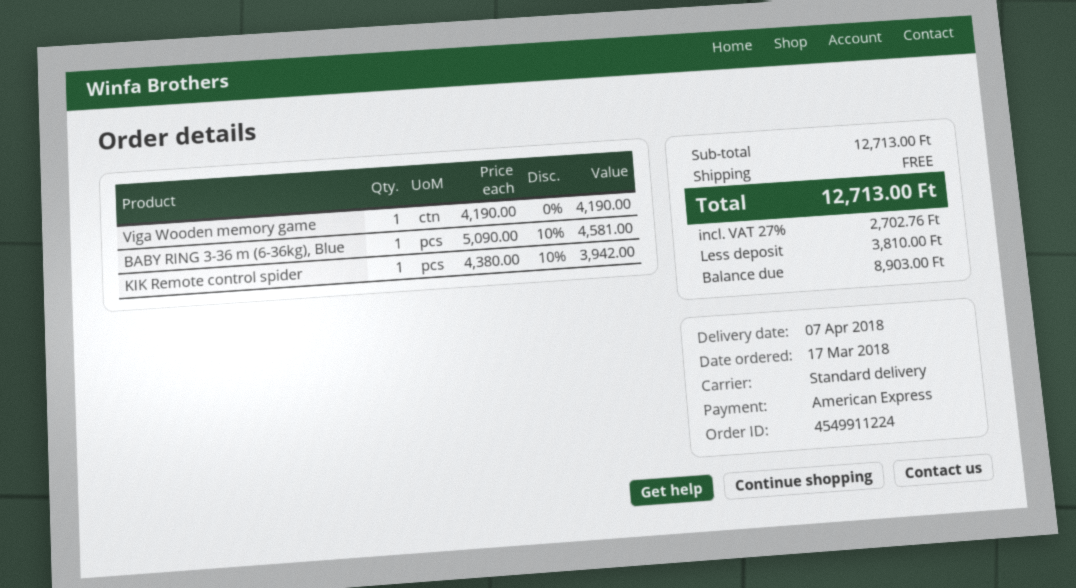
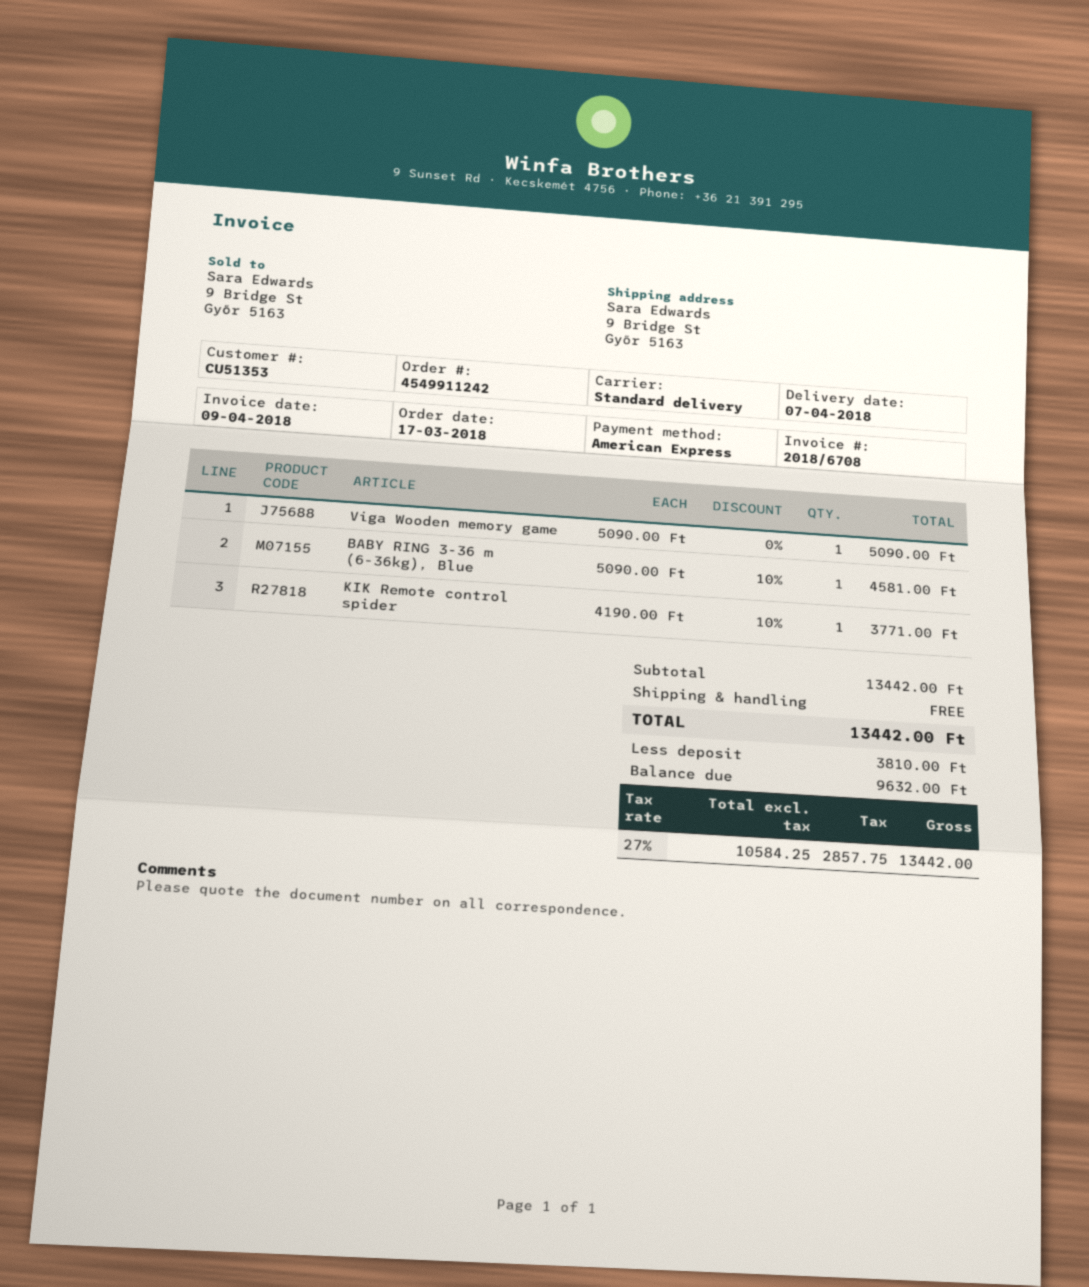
order number: 4549911224 -> 4549911242
Viga Wooden memory game: 1 x 4190.00 = 4190.00 -> 1 x 5090.00 = 5090.00
KIK Remote control spider: 1 x 4380.00 - 10% = 3942.00 -> 1 x 4190.00 - 10% = 3771.00
subtotal: 12713.00 -> 13442.00
tax: 27% = 2702.76 -> 27% = 2857.75
total: 12713.00 -> 13442.00
balance: 8903.00 -> 9632.00

